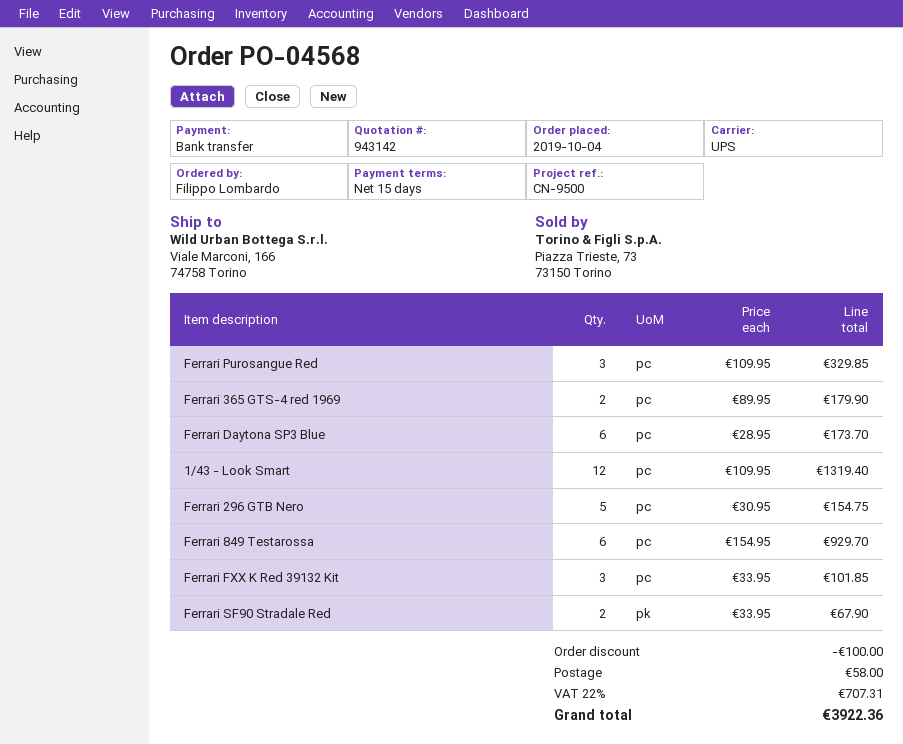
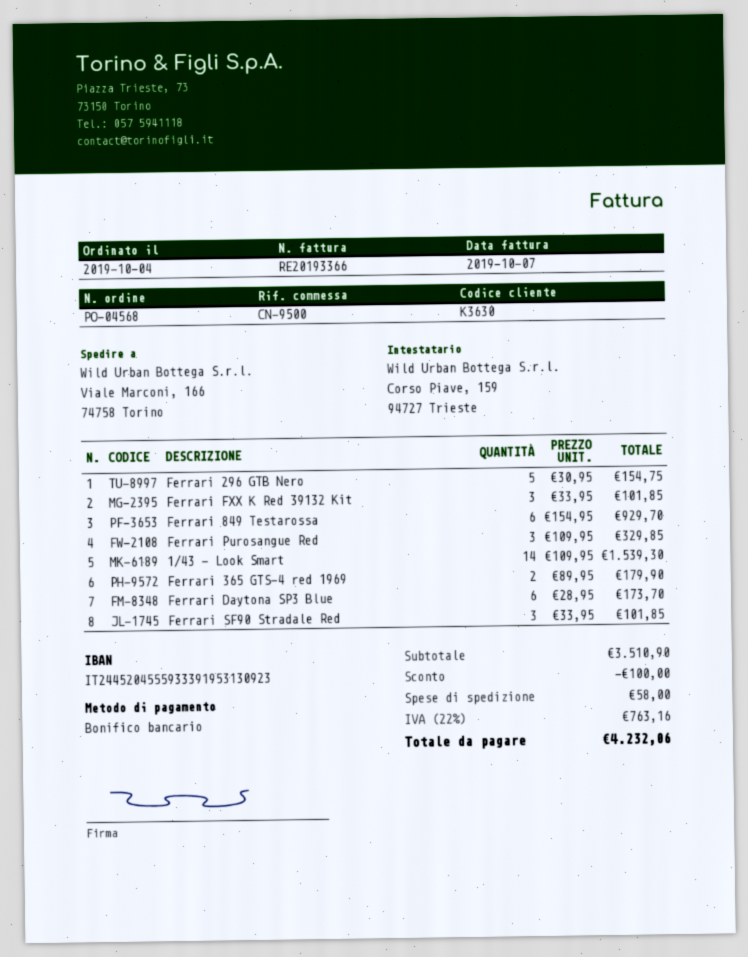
1/43 - Look Smart: 12 x 109.95 = 1319.40 -> 14 x 109.95 = 1539.30
Ferrari SF90 Stradale Red: 2 x 33.95 = 67.90 -> 3 x 33.95 = 101.85
tax: 22% = 707.31 -> 22% = 763.16
total: 3922.36 -> 4232.06

